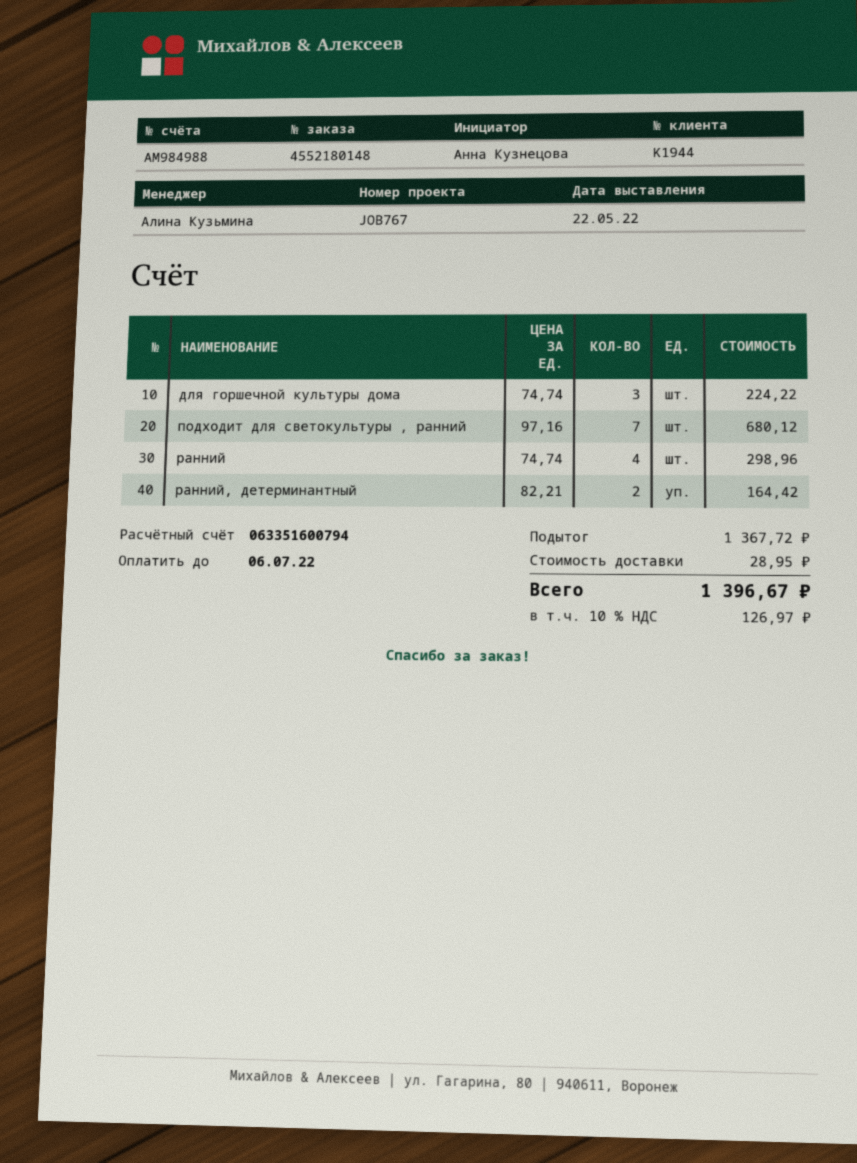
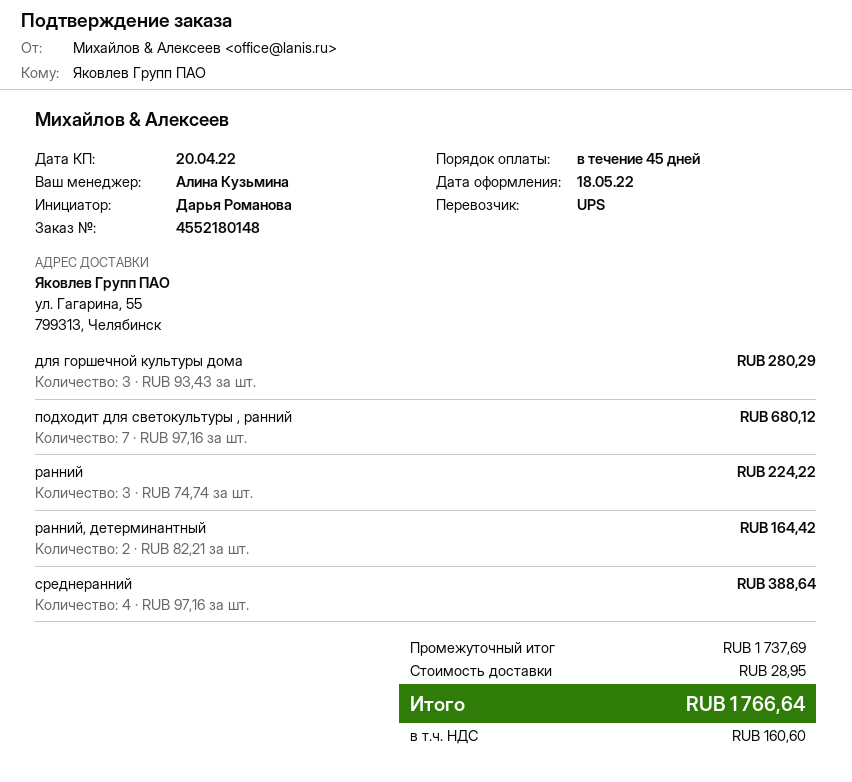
ordered by: Анна Кузнецова -> Дарья Романова
для горшечной культуры дома: 3 x 74.74 = 224.22 -> 3 x 93.43 = 280.29
ранний: 4 x 74.74 = 298.96 -> 3 x 74.74 = 224.22
среднеранний: none -> 4 x 97.16 = 388.64
subtotal: 1367.72 -> 1737.69
tax: 126.97 -> 160.60
total: 1396.67 -> 1766.64

